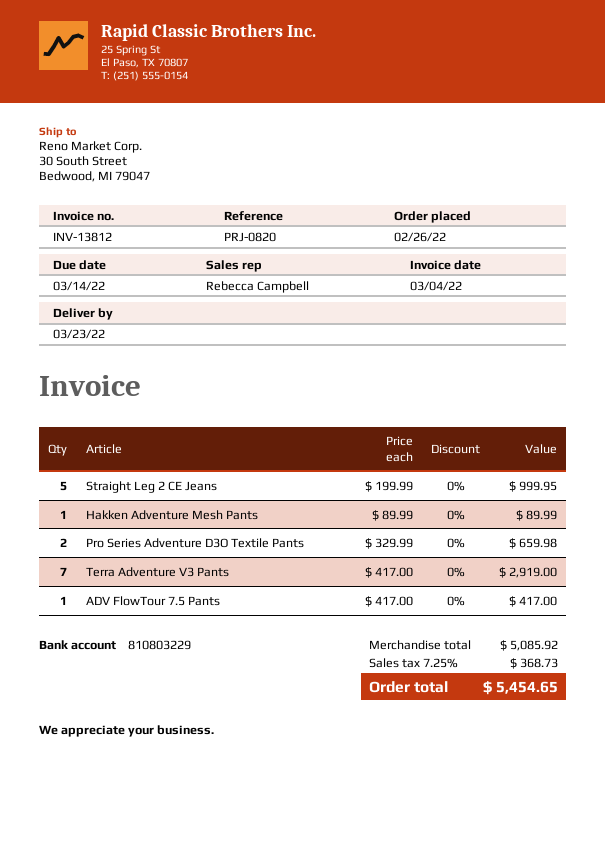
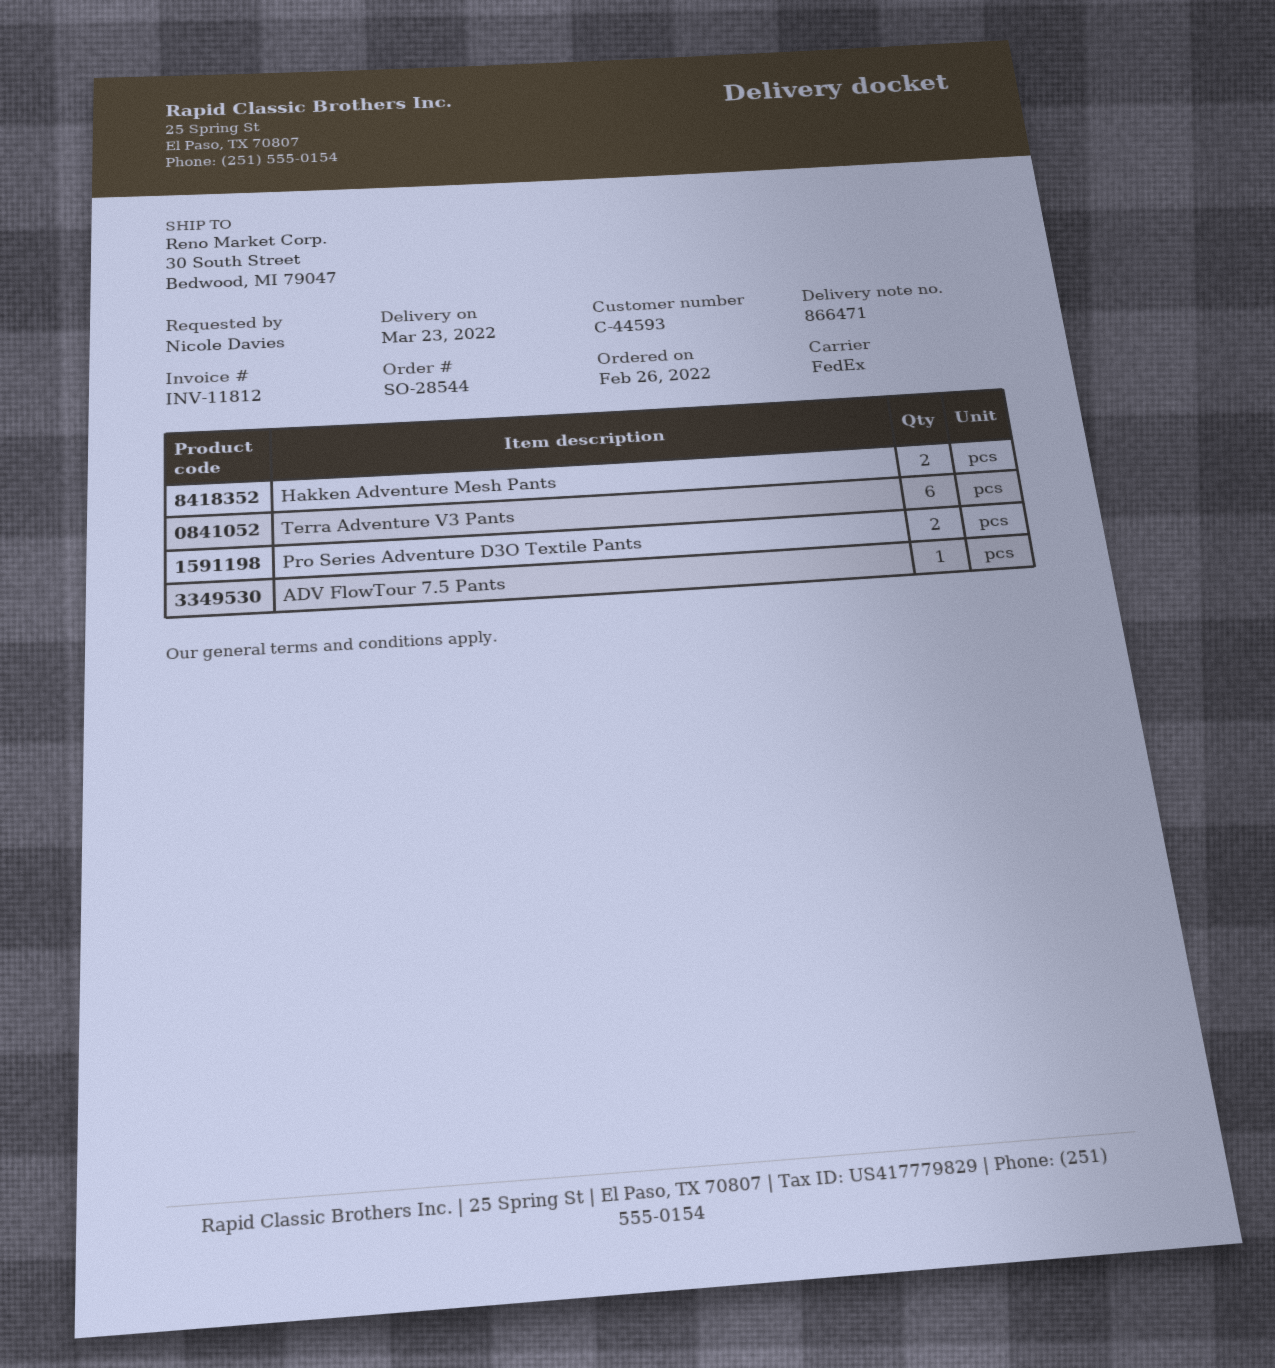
invoice number: INV-13812 -> INV-11812
Straight Leg 2 CE Jeans: 5 -> none
Hakken Adventure Mesh Pants: 1 -> 2
Terra Adventure V3 Pants: 7 -> 6

